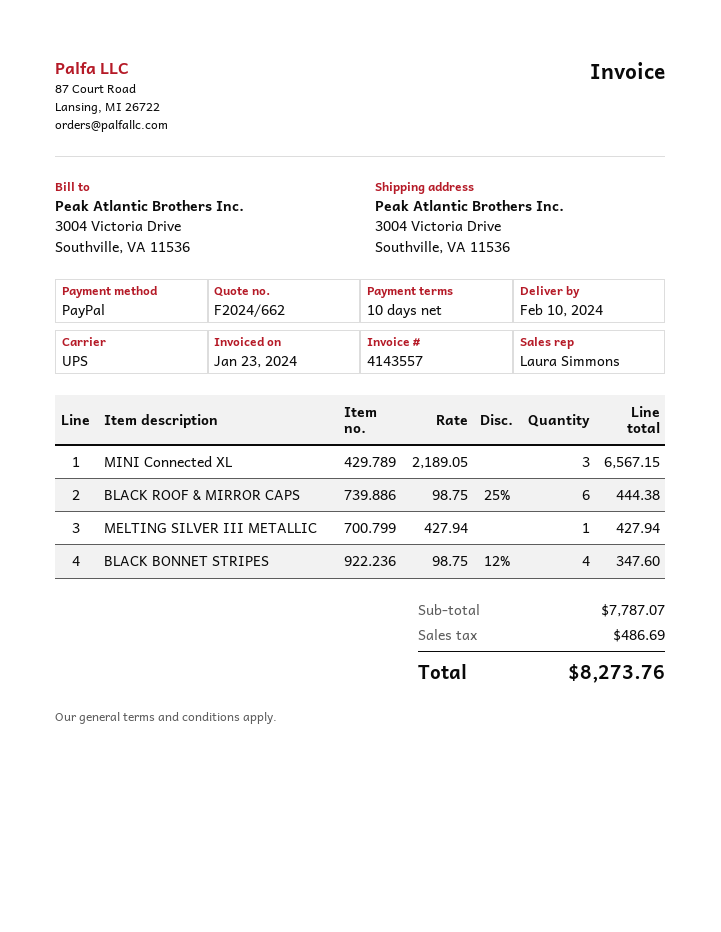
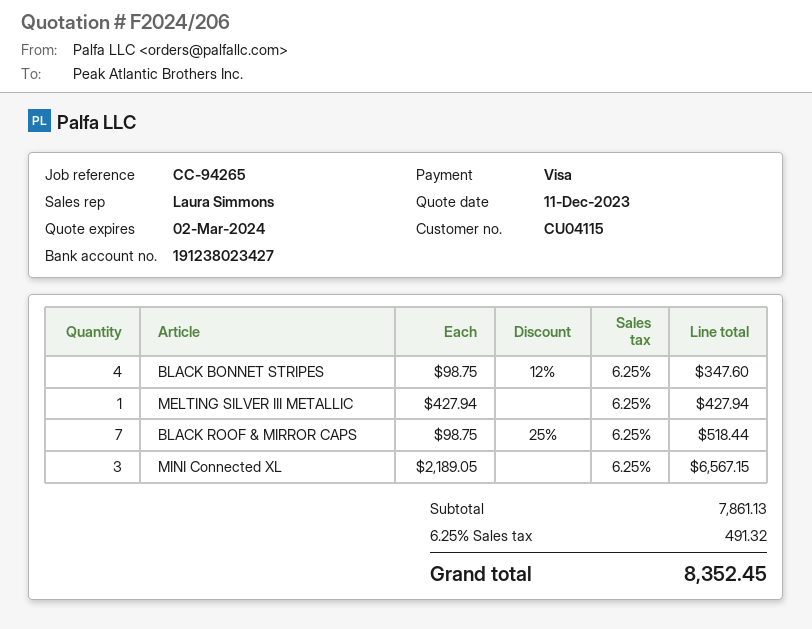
quote number: F2024/662 -> F2024/206
payment method: PayPal -> Visa
BLACK ROOF & MIRROR CAPS: 6 x 98.75 - 25% = 444.38 -> 7 x 98.75 - 25% = 518.44
subtotal: 7787.07 -> 7861.13
tax: 486.69 -> 491.32
total: 8273.76 -> 8352.45

